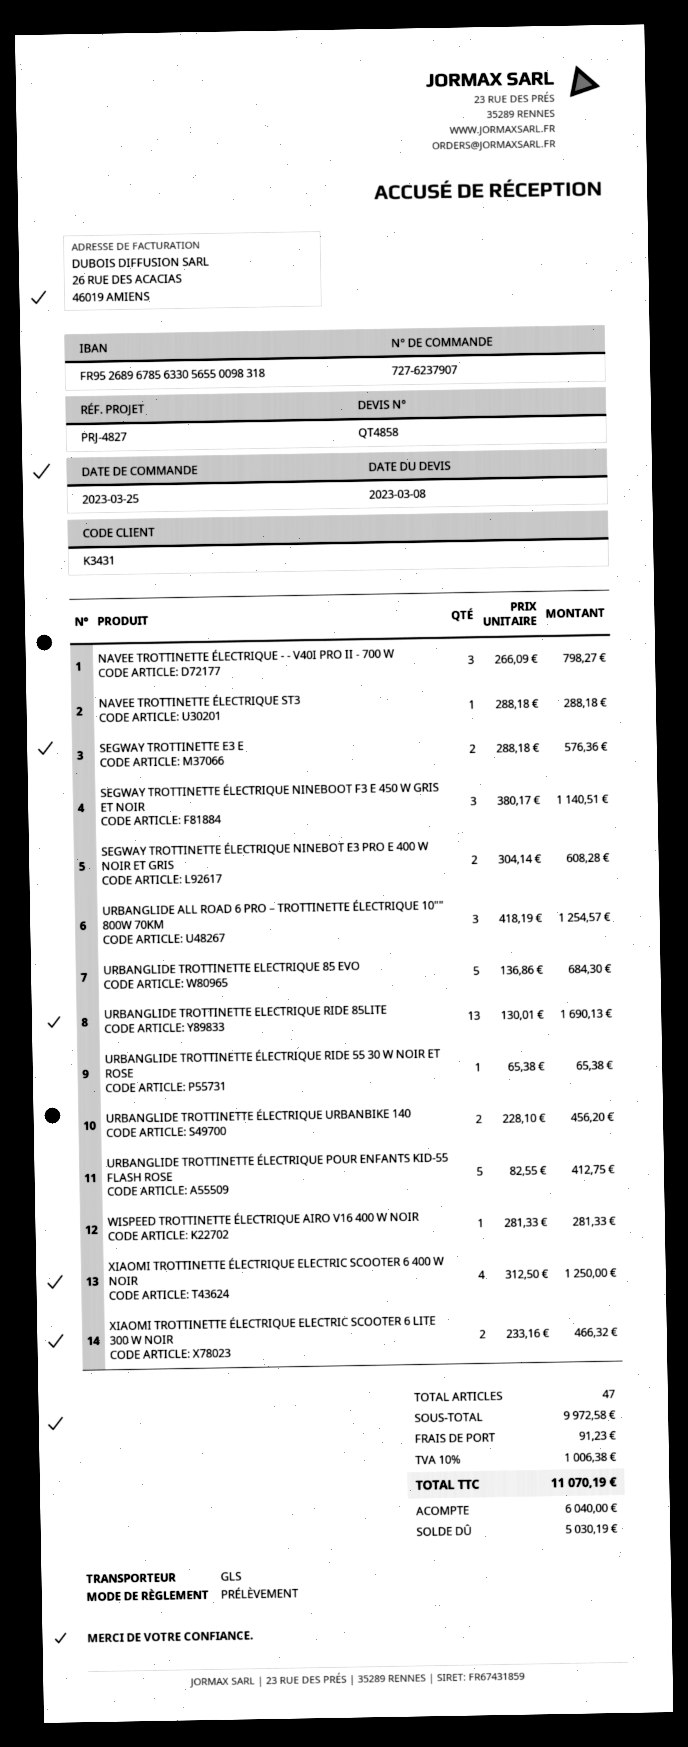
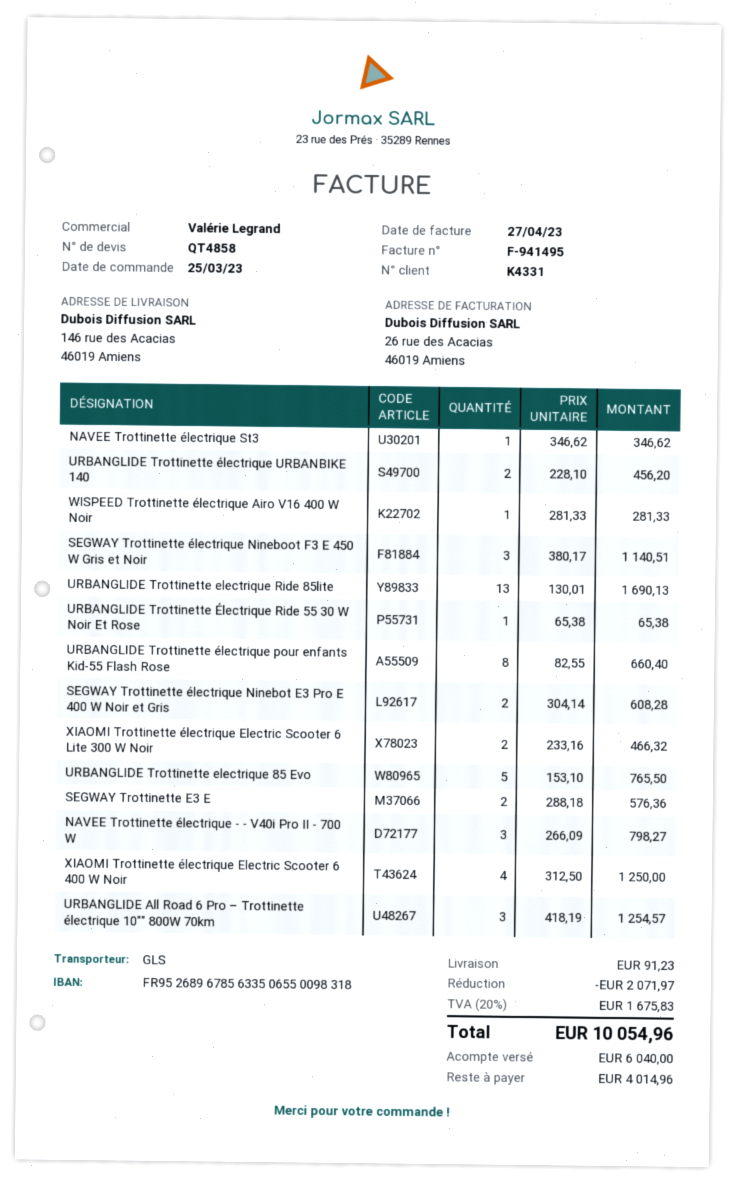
customer number: K3431 -> K4331
bank account: FR9526896785633056550098318 -> FR9526896785633506550098318
NAVEE TROTTINETTE ÉLECTRIQUE ST3: 1 x 288.18 = 288.18 -> 1 x 346.62 = 346.62
URBANGLIDE TROTTINETTE ELECTRIQUE 85 EVO: 5 x 136.86 = 684.30 -> 5 x 153.10 = 765.50
URBANGLIDE TROTTINETTE ÉLECTRIQUE POUR ENFANTS KID-55 FLASH ROSE: 5 x 82.55 = 412.75 -> 8 x 82.55 = 660.40
discount: none -> 2071.97
tax: 10% = 1006.38 -> 20% = 1675.83
total: 11070.19 -> 10054.96
balance: 5030.19 -> 4014.96

